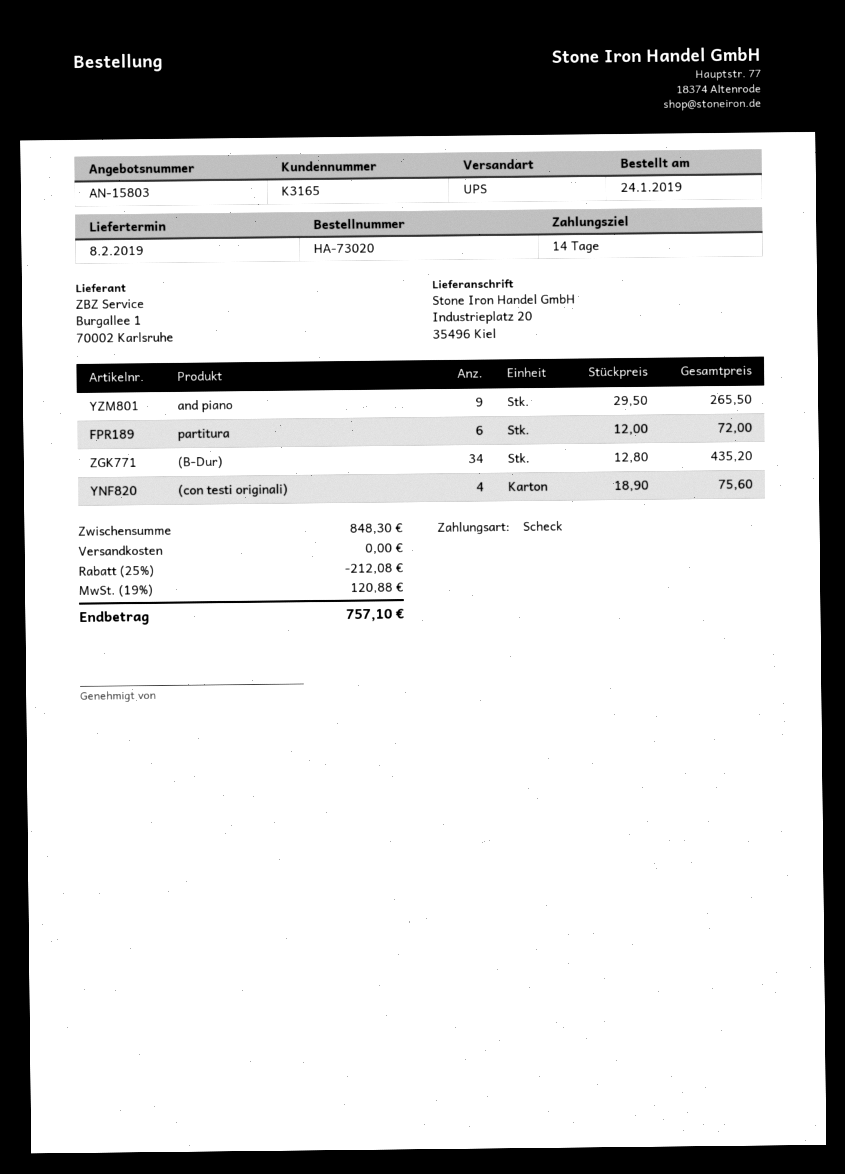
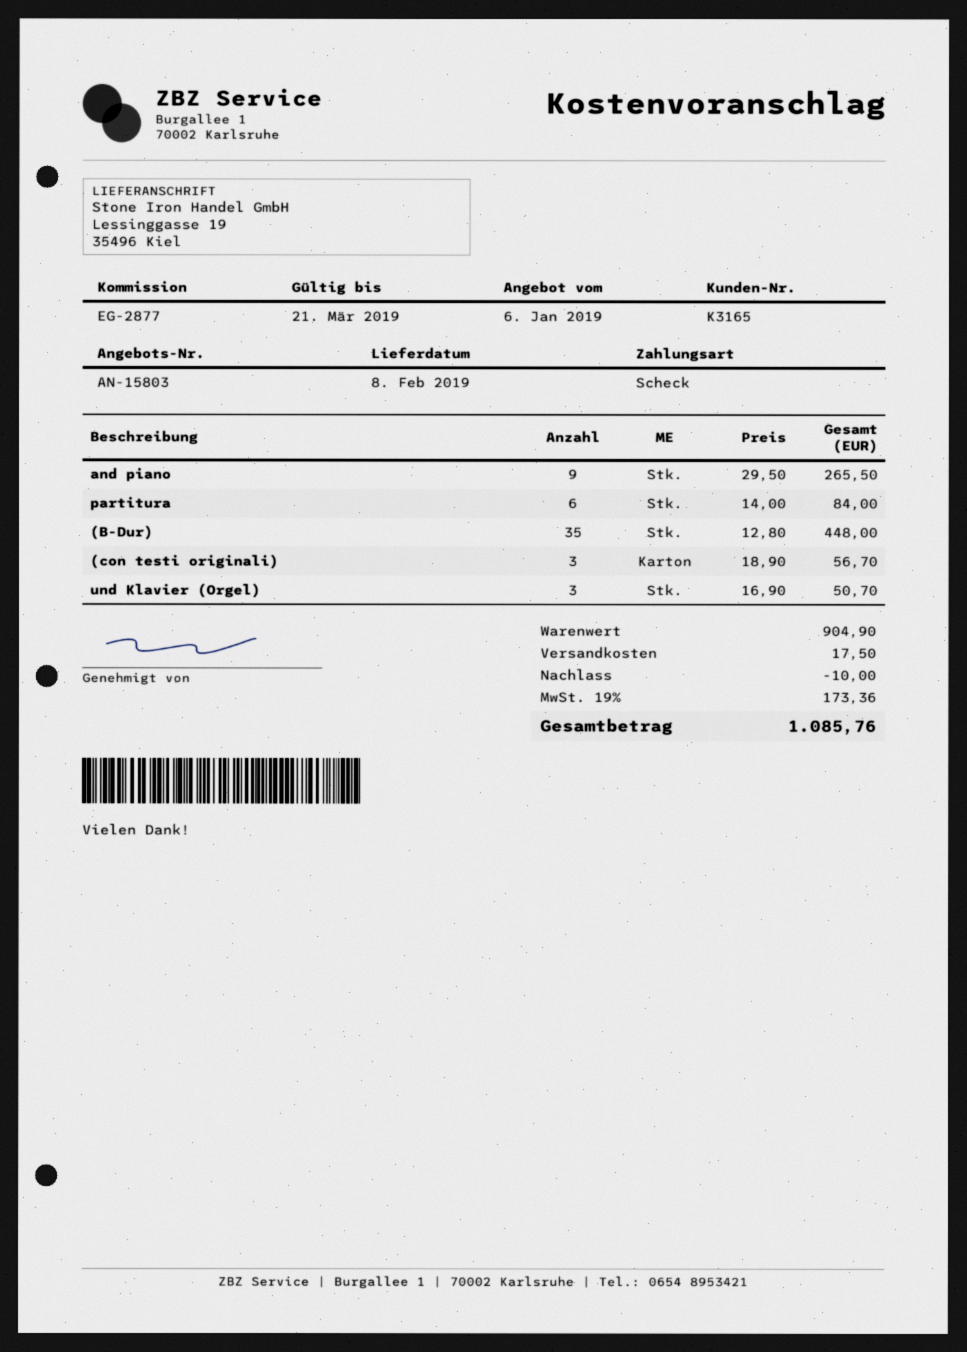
ship to: Industrieplatz 20, 35496 Kiel -> Lessinggasse 19, 35496 Kiel
partitura: 6 x 12.00 = 72.00 -> 6 x 14.00 = 84.00
(B-Dur): 34 x 12.80 = 435.20 -> 35 x 12.80 = 448.00
(con testi originali): 4 x 18.90 = 75.60 -> 3 x 18.90 = 56.70
und Klavier (Orgel): none -> 3 x 16.90 = 50.70
subtotal: 848.30 -> 904.90
discount: 212.08 -> 10.00
shipping: 0.00 -> 17.50
tax: 19% = 120.88 -> 19% = 173.36
total: 757.10 -> 1085.76

